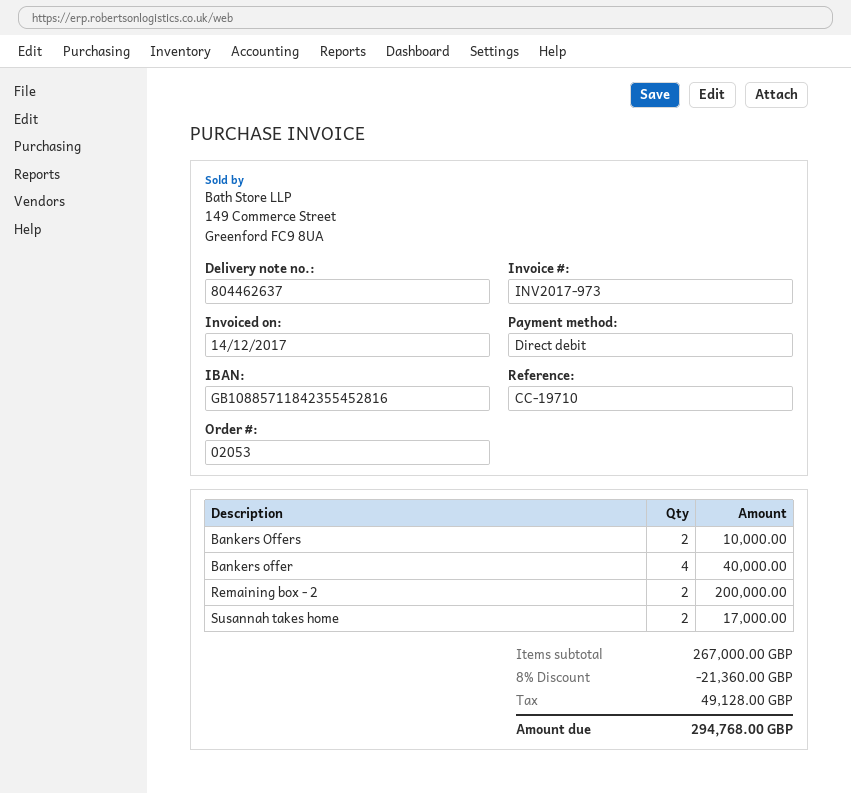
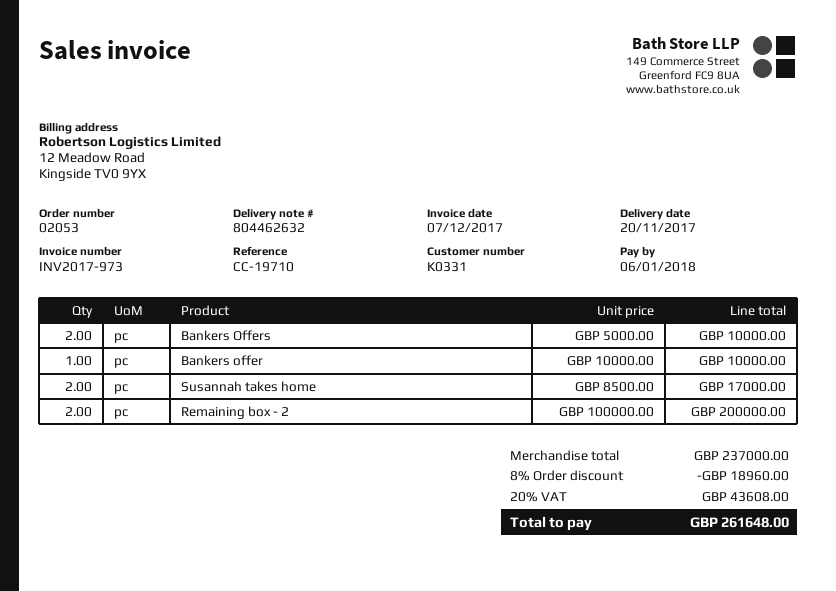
delivery note number: 804462637 -> 804462632
invoice date: 2017-12-14 -> 2017-12-07
Bankers offer: 4 for 40000.00 -> 1 for 10000.00
subtotal: 267000.00 -> 237000.00
discount: 8% = 21360.00 -> 8% = 18960.00
tax: 49128.00 -> 43608.00
total: 294768.00 -> 261648.00

